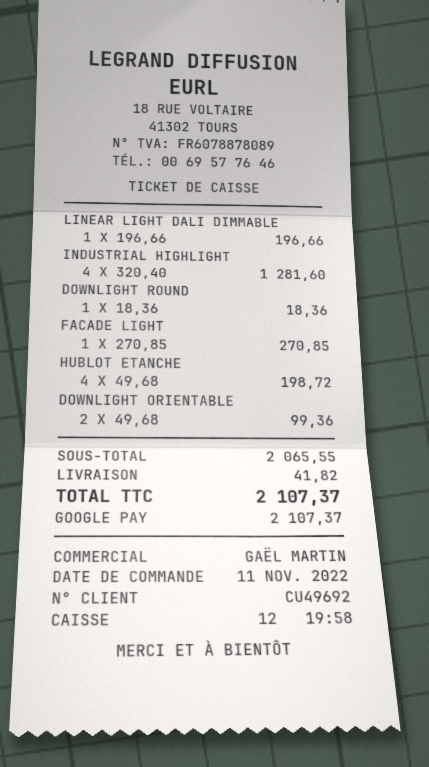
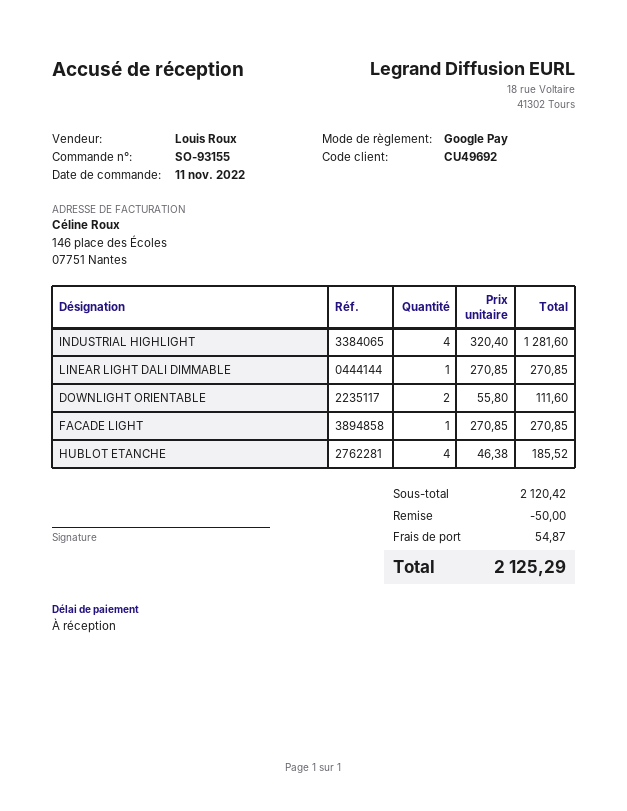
sales rep: GAËL MARTIN -> Louis Roux
LINEAR LIGHT DALI DIMMABLE: 1 x 196.66 = 196.66 -> 1 x 270.85 = 270.85
DOWNLIGHT ROUND: 1 x 18.36 = 18.36 -> none
HUBLOT ETANCHE: 4 x 49.68 = 198.72 -> 4 x 46.38 = 185.52
DOWNLIGHT ORIENTABLE: 2 x 49.68 = 99.36 -> 2 x 55.80 = 111.60
subtotal: 2065.55 -> 2120.42
discount: none -> 50.00
shipping: 41.82 -> 54.87
total: 2107.37 -> 2125.29

